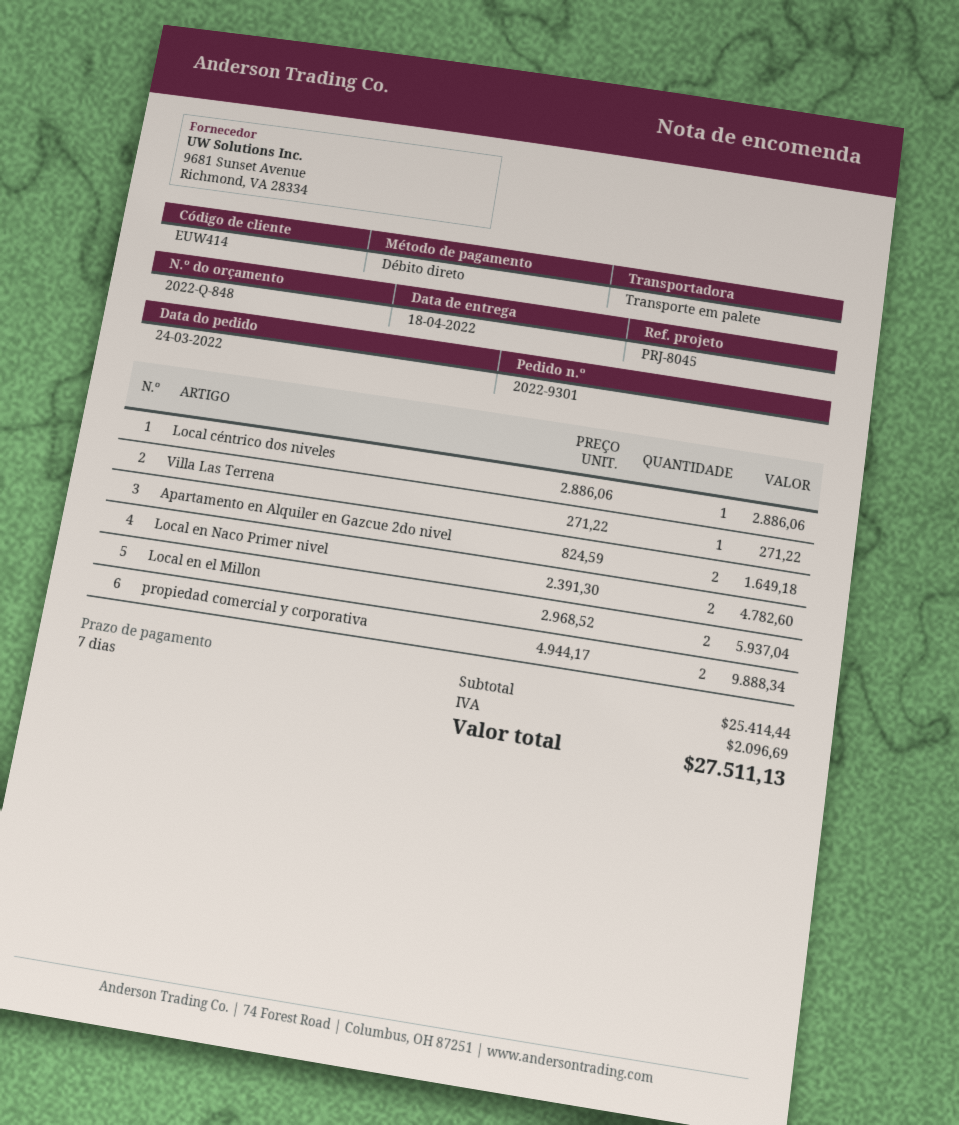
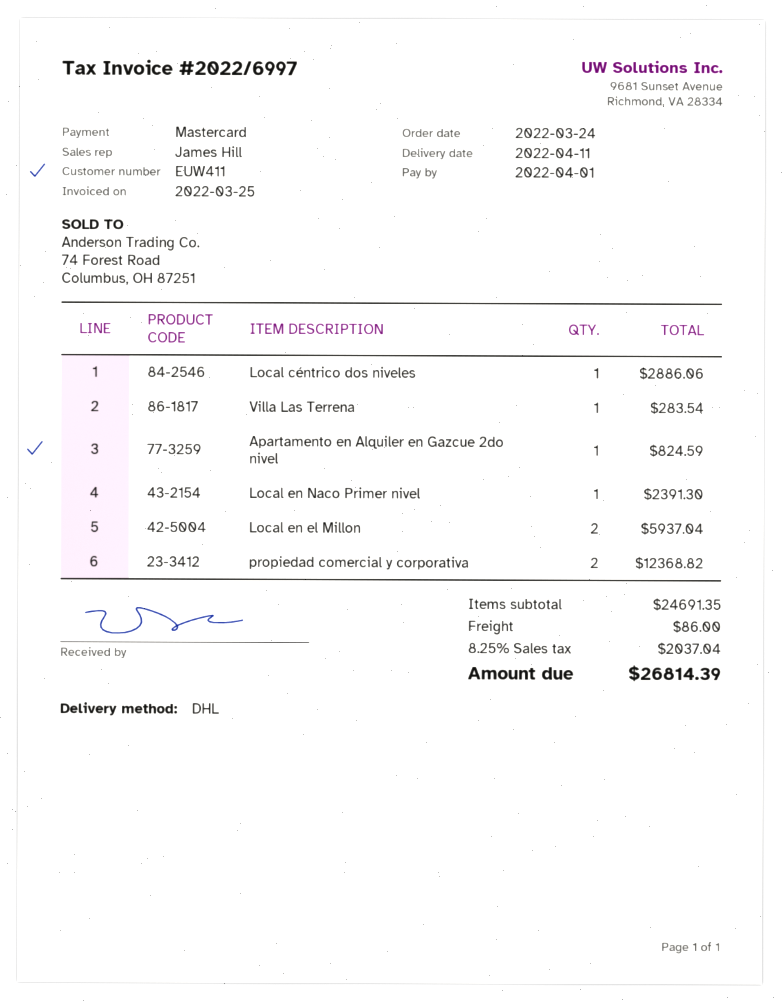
delivery date: 2022-04-18 -> 2022-04-11
customer number: EUW414 -> EUW411
payment method: direct debit -> Mastercard
shipping method: pallet freight -> DHL
Villa Las Terrena: 1 for 271.22 -> 1 for 283.54
Apartamento en Alquiler en Gazcue 2do nivel: 2 for 1649.18 -> 1 for 824.59
Local en Naco Primer nivel: 2 for 4782.60 -> 1 for 2391.30
propiedad comercial y corporativa: 2 for 9888.34 -> 2 for 12368.82
subtotal: 25414.44 -> 24691.35
shipping: none -> 86.00
tax: 2096.69 -> 2037.04
total: 27511.13 -> 26814.39

